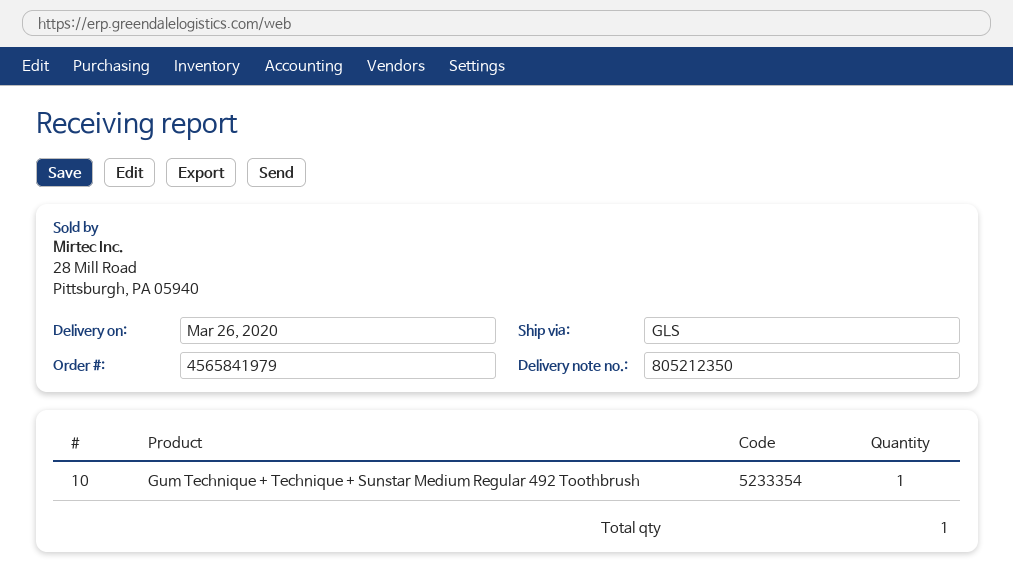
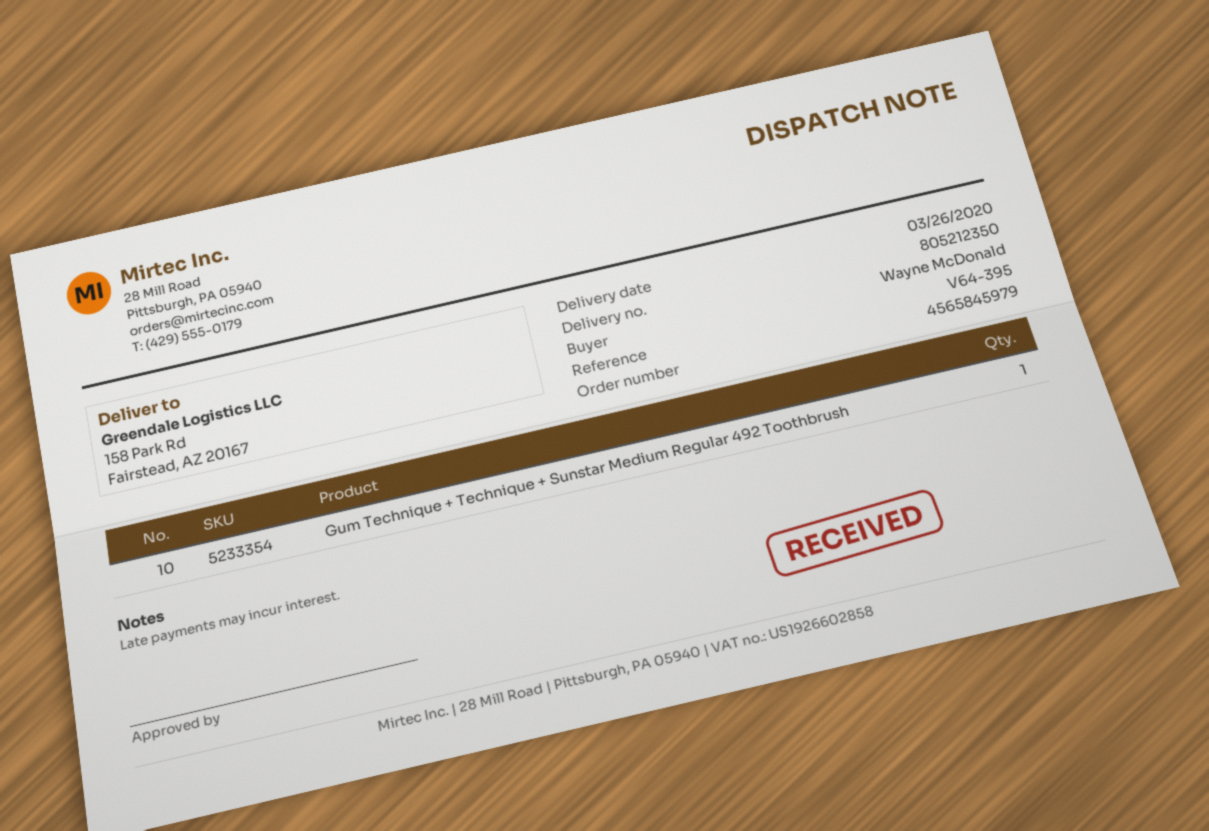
order number: 4565841979 -> 4565845979

